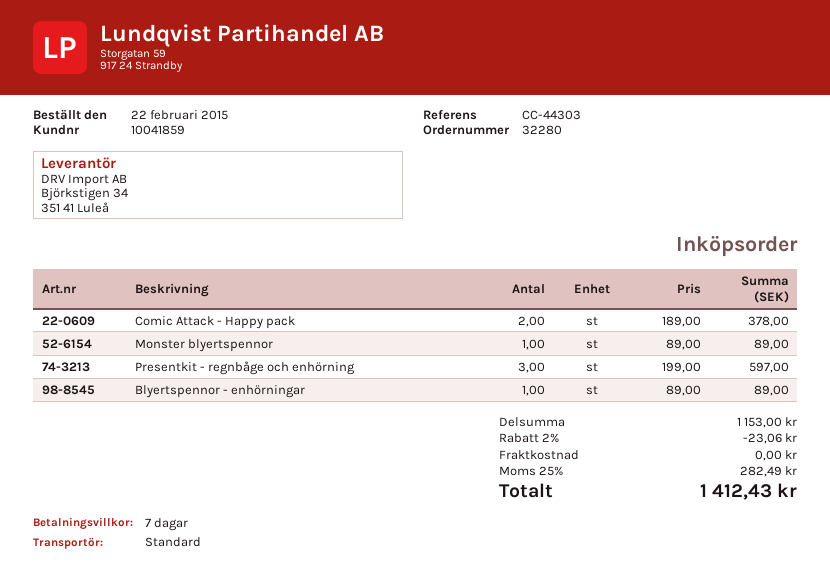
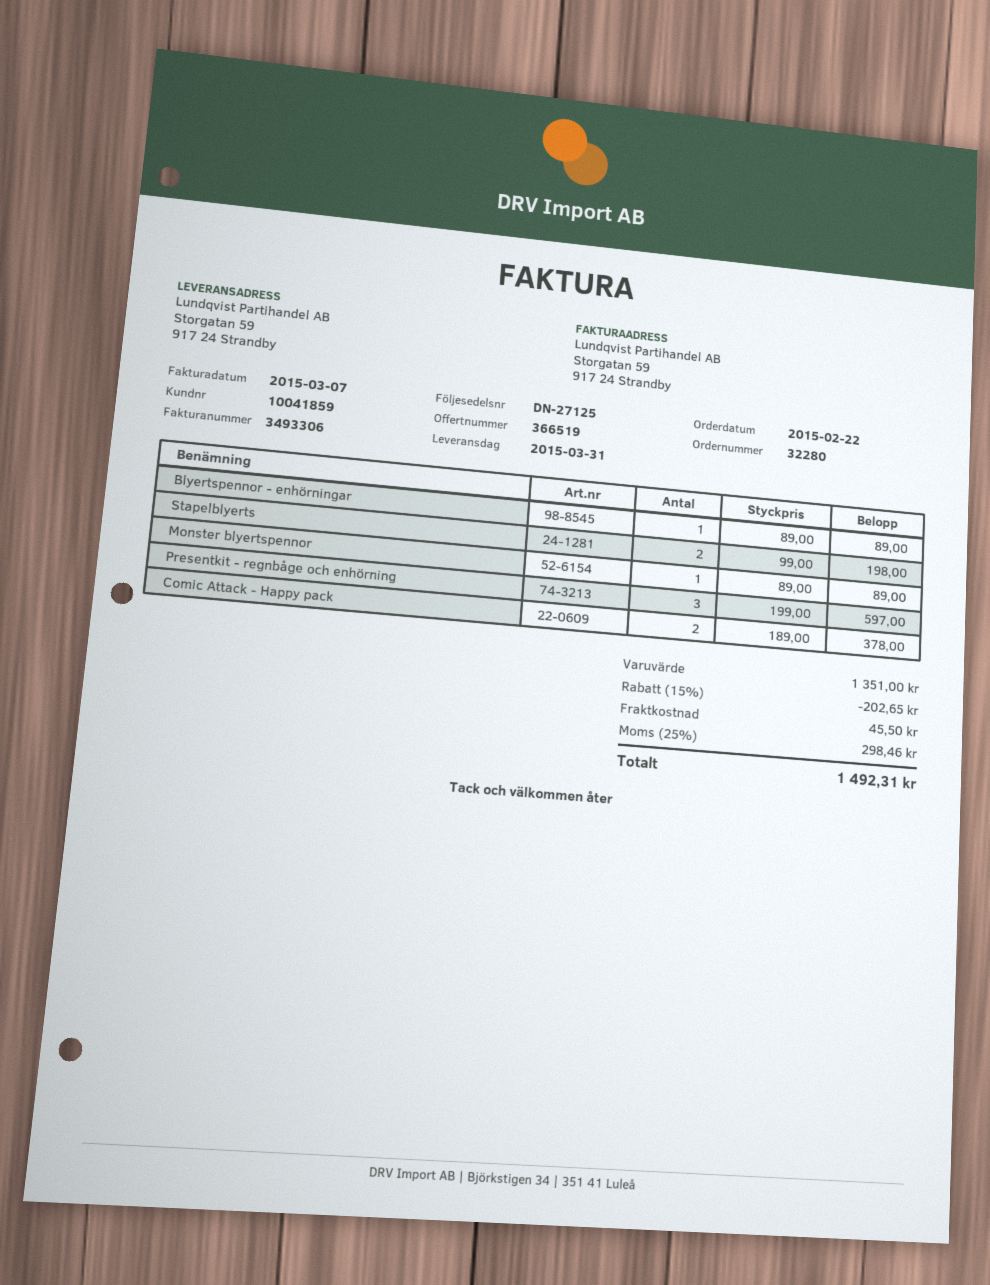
Stapelblyerts: none -> 2 x 99.00 = 198.00
subtotal: 1153.00 -> 1351.00
discount: 2% = 23.06 -> 15% = 202.65
shipping: 0.00 -> 45.50
tax: 25% = 282.49 -> 25% = 298.46
total: 1412.43 -> 1492.31

